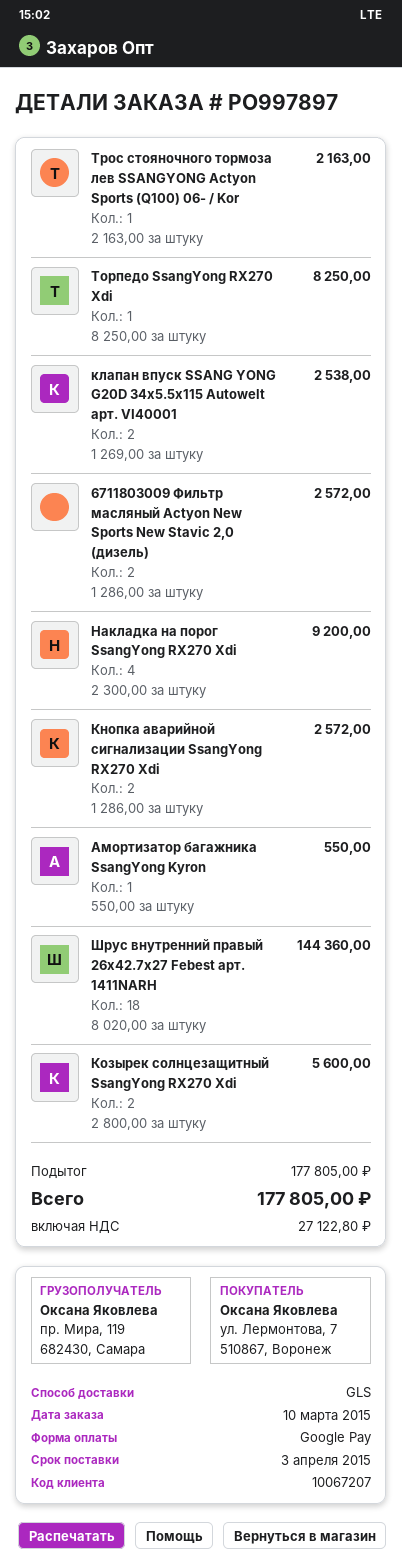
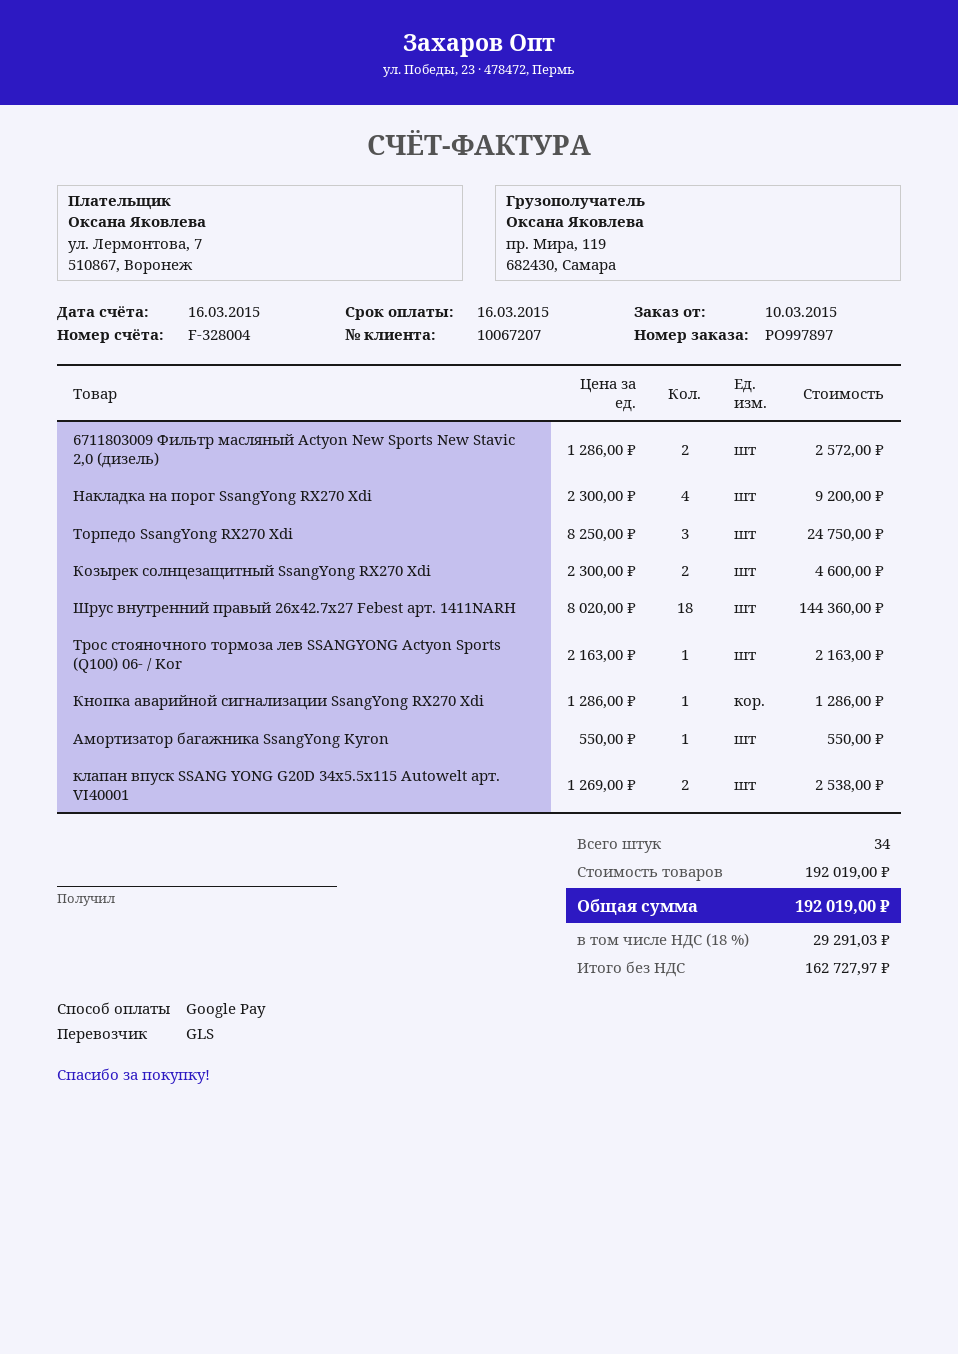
Торпедо SsangYong RX270 Xdi: 1 x 8250.00 = 8250.00 -> 3 x 8250.00 = 24750.00
Кнопка аварийной сигнализации SsangYong RX270 Xdi: 2 x 1286.00 = 2572.00 -> 1 x 1286.00 = 1286.00
Козырек солнцезащитный SsangYong RX270 Xdi: 2 x 2800.00 = 5600.00 -> 2 x 2300.00 = 4600.00
subtotal: 177805.00 -> 192019.00
tax: 27122.80 -> 29291.03
total: 177805.00 -> 192019.00

